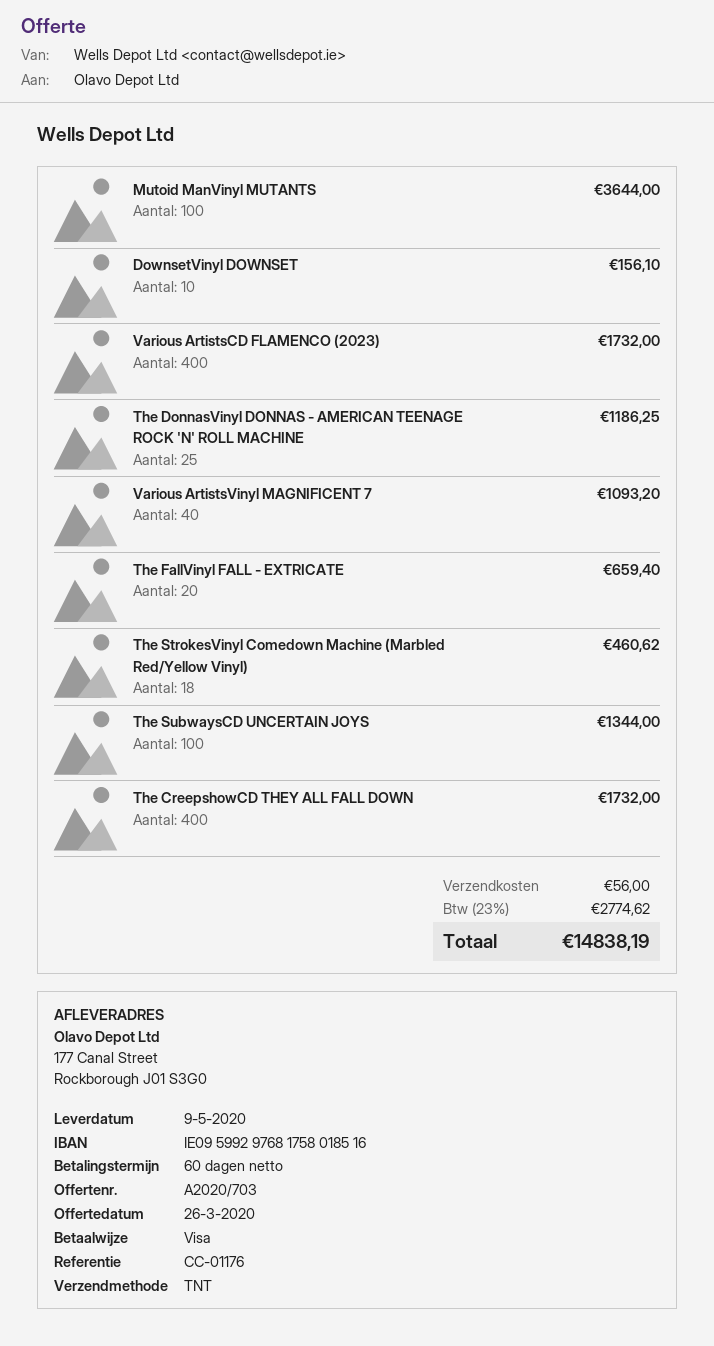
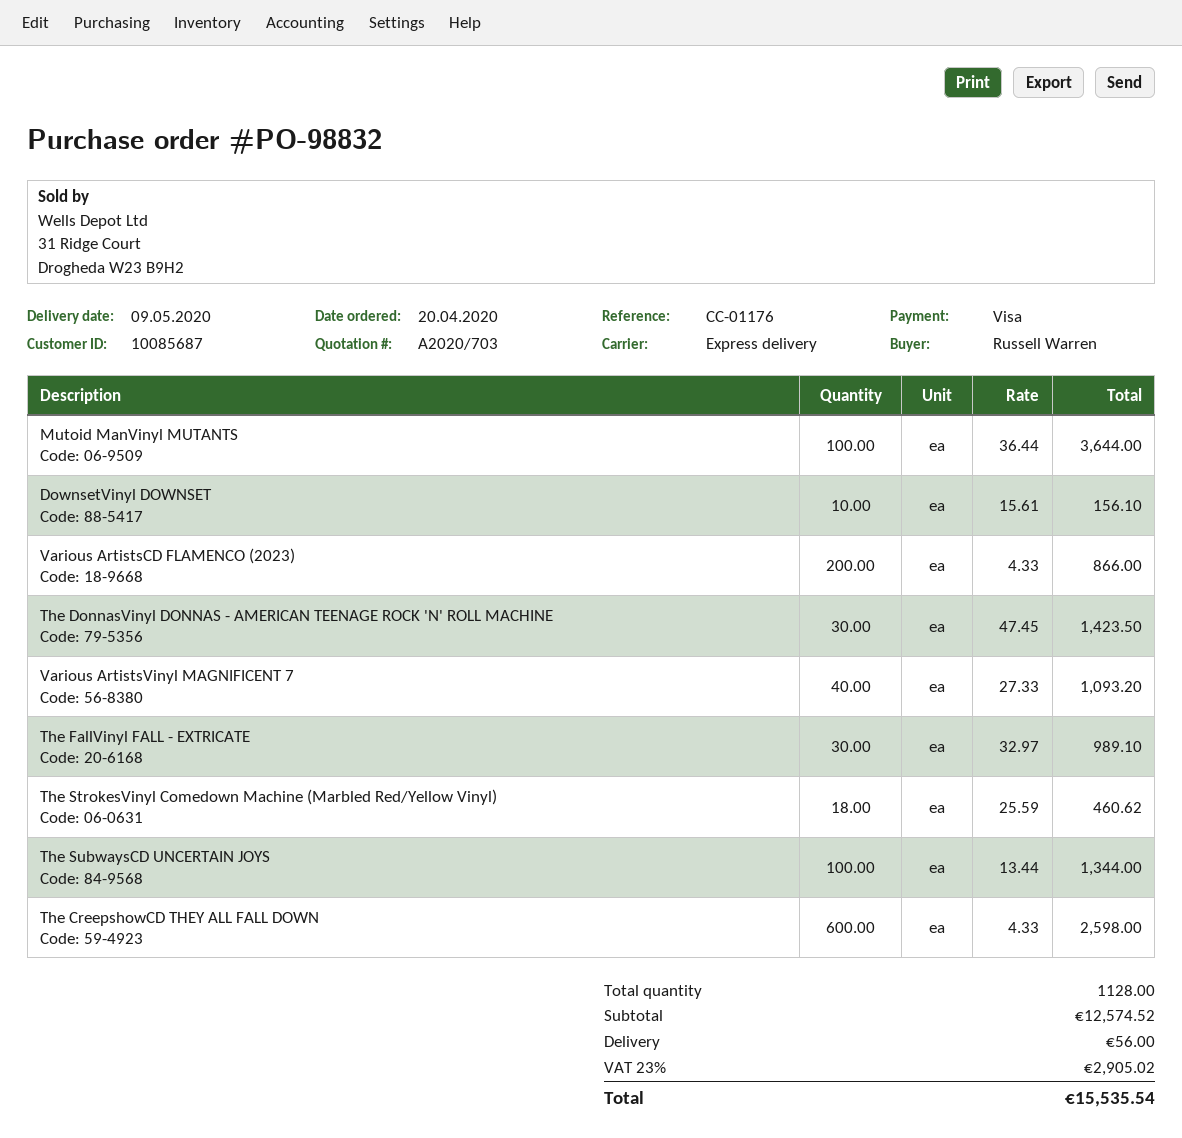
shipping method: TNT -> express
Various ArtistsCD FLAMENCO (2023): 400 for 1732.00 -> 200 for 866.00
The DonnasVinyl DONNAS - AMERICAN TEENAGE ROCK 'N' ROLL MACHINE: 25 for 1186.25 -> 30 for 1423.50
The FallVinyl FALL - EXTRICATE: 20 for 659.40 -> 30 for 989.10
The CreepshowCD THEY ALL FALL DOWN: 400 for 1732.00 -> 600 for 2598.00
tax: 23% = 2774.62 -> 23% = 2905.02
total: 14838.19 -> 15535.54

